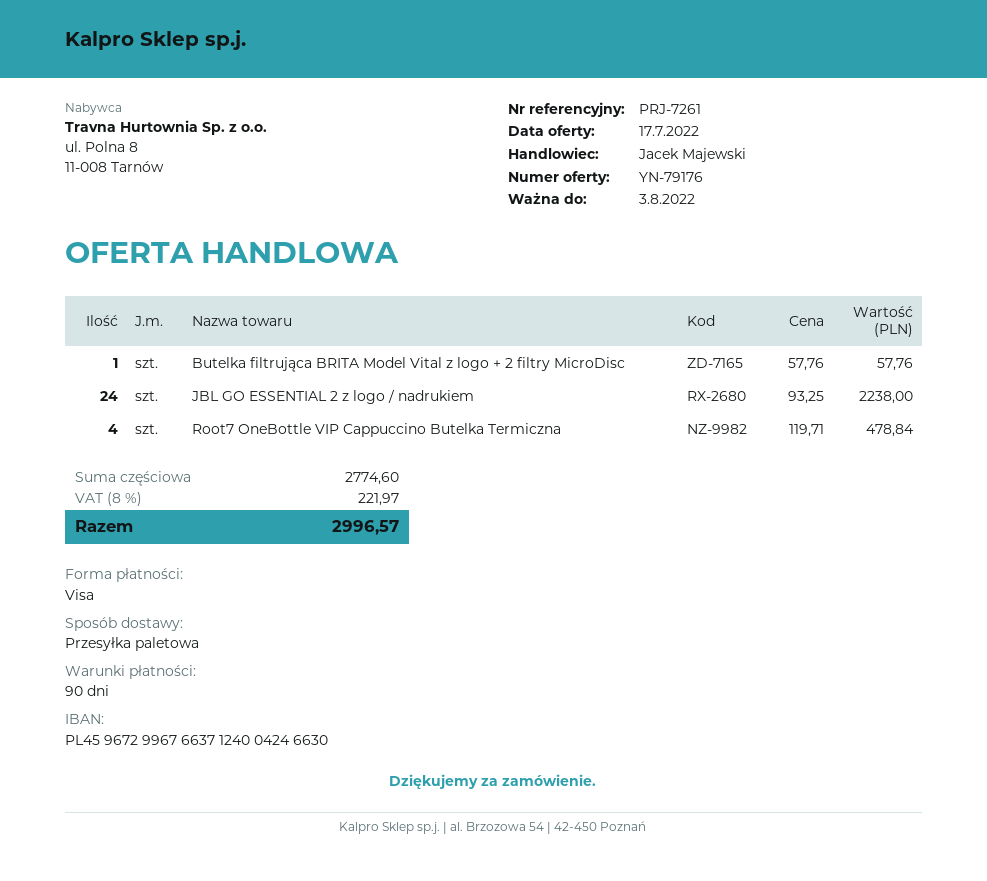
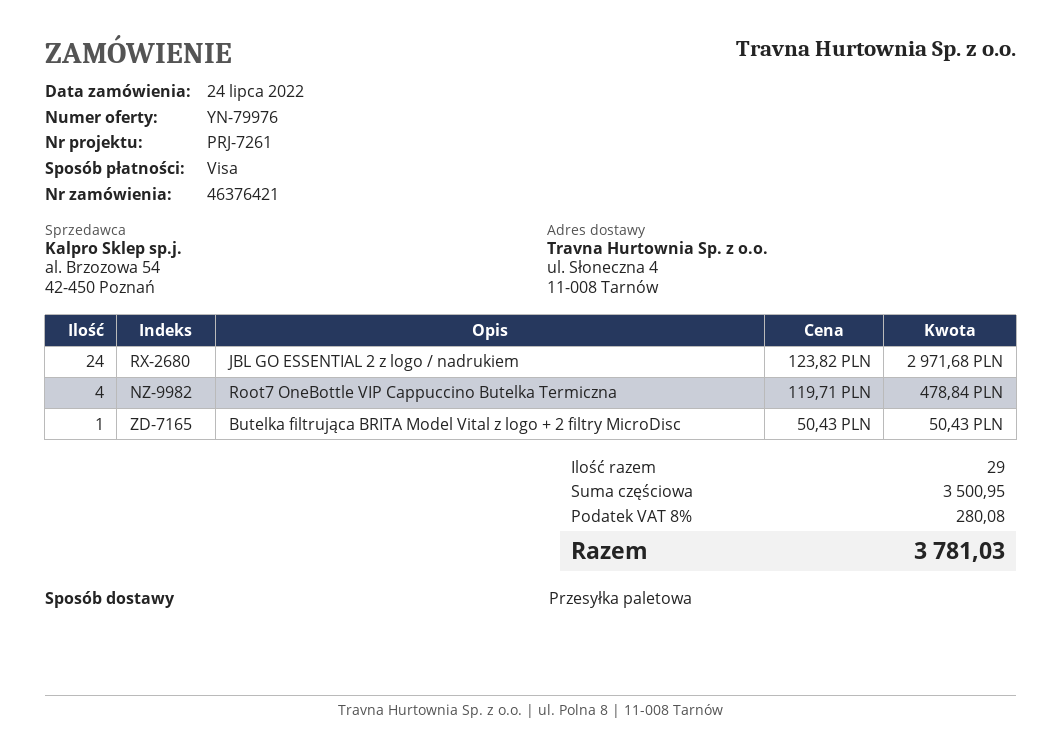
quote number: YN-79176 -> YN-79976
Butelka filtrująca BRITA Model Vital z logo + 2 filtry MicroDisc: 1 x 57.76 = 57.76 -> 1 x 50.43 = 50.43
JBL GO ESSENTIAL 2 z logo / nadrukiem: 24 x 93.25 = 2238.00 -> 24 x 123.82 = 2971.68
subtotal: 2774.60 -> 3500.95
tax: 8% = 221.97 -> 8% = 280.08
total: 2996.57 -> 3781.03

